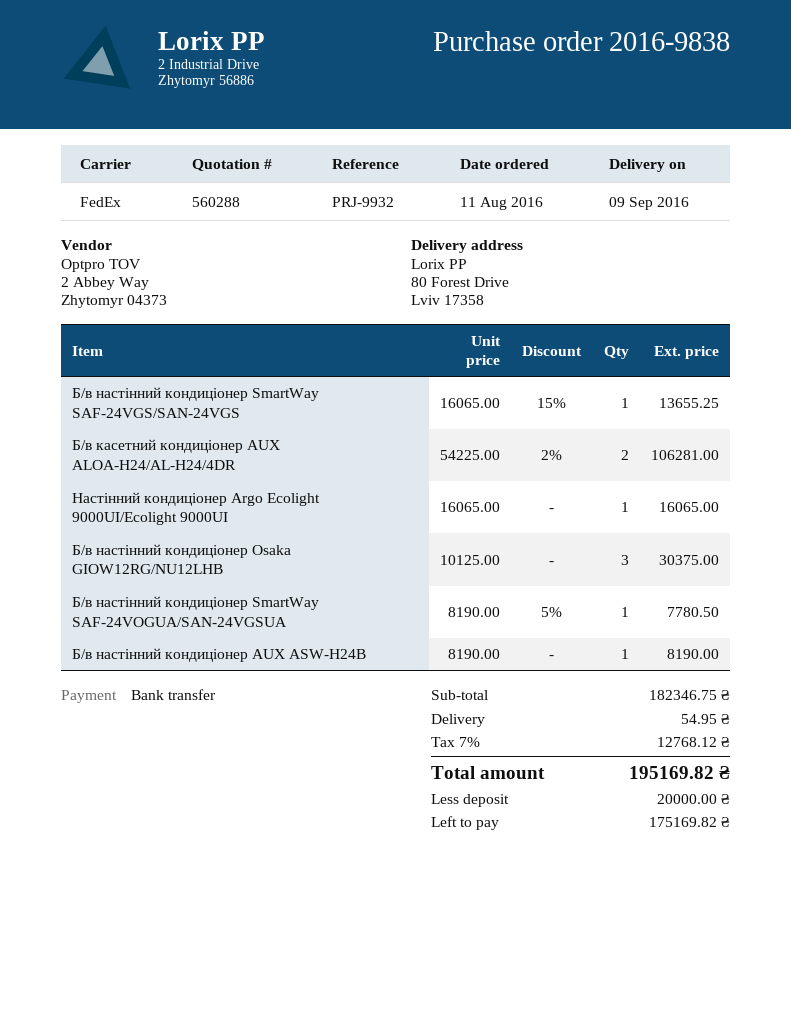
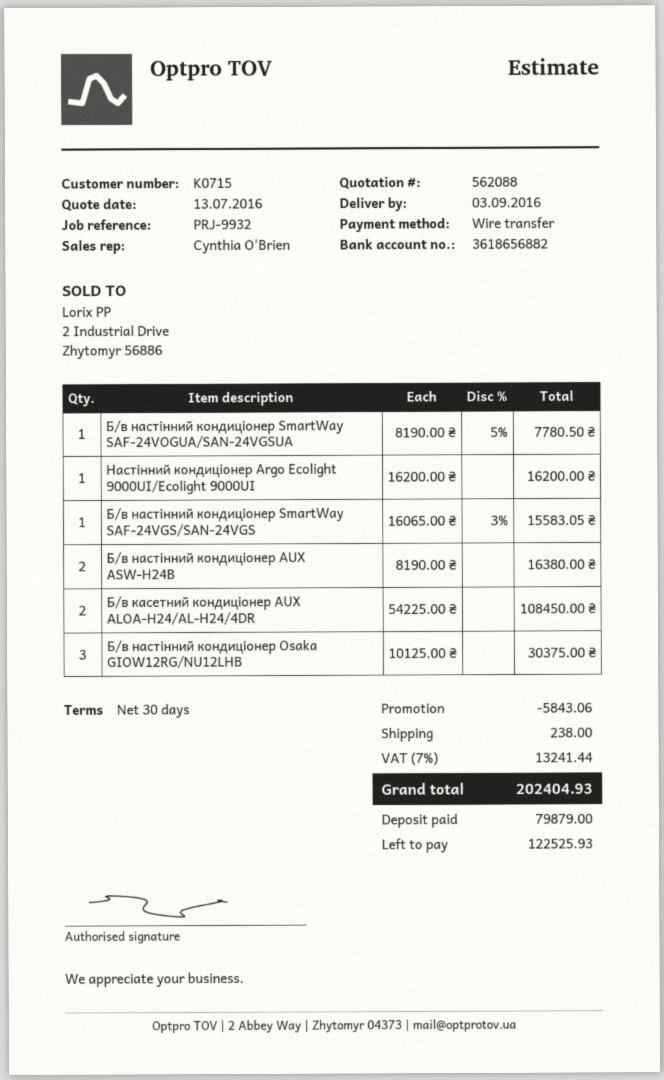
quote number: 560288 -> 562088
delivery date: 2016-09-09 -> 2016-09-03
Б/в настінний кондиціонер SmartWay SAF-24VGS/SAN-24VGS: 1 x 16065.00 - 15% = 13655.25 -> 1 x 16065.00 - 3% = 15583.05
Б/в касетний кондиціонер AUX ALOA-H24/AL-H24/4DR: 2 x 54225.00 - 2% = 106281.00 -> 2 x 54225.00 = 108450.00
Настінний кондиціонер Argo Ecolight 9000UI/Ecolight 9000UI: 1 x 16065.00 = 16065.00 -> 1 x 16200.00 = 16200.00
Б/в настінний кондиціонер AUX ASW-H24B: 1 x 8190.00 = 8190.00 -> 2 x 8190.00 = 16380.00
discount: none -> 5843.06
shipping: 54.95 -> 238.00
tax: 7% = 12768.12 -> 7% = 13241.44
total: 195169.82 -> 202404.93
deposit: 20000.00 -> 79879.00
balance: 175169.82 -> 122525.93

